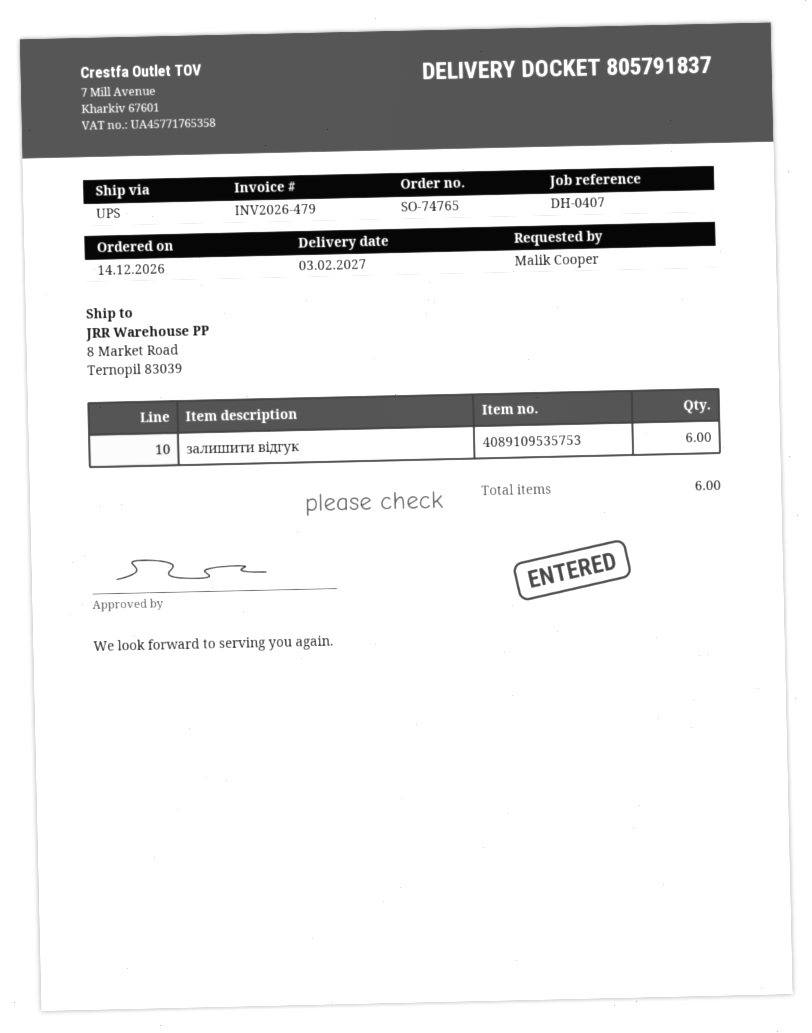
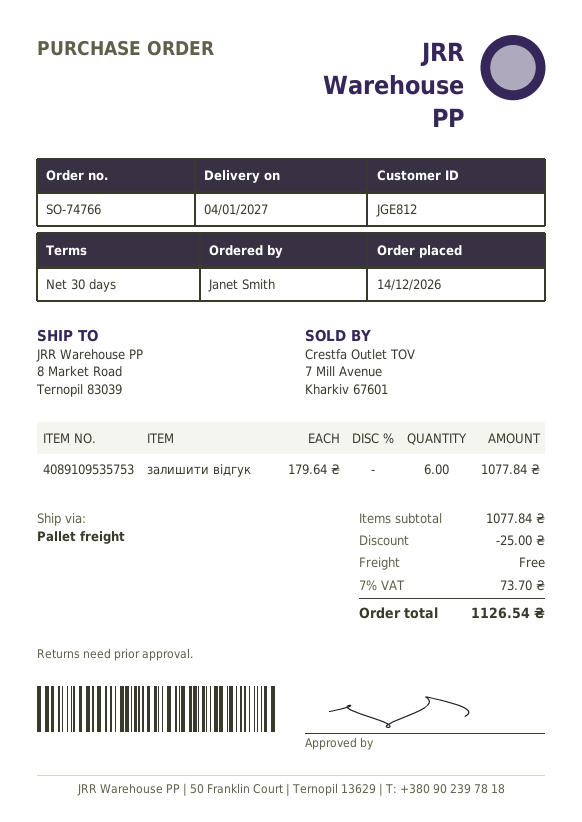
order number: SO-74765 -> SO-74766
delivery date: 2027-02-03 -> 2027-01-04
ordered by: Malik Cooper -> Janet Smith
shipping method: UPS -> pallet freight

